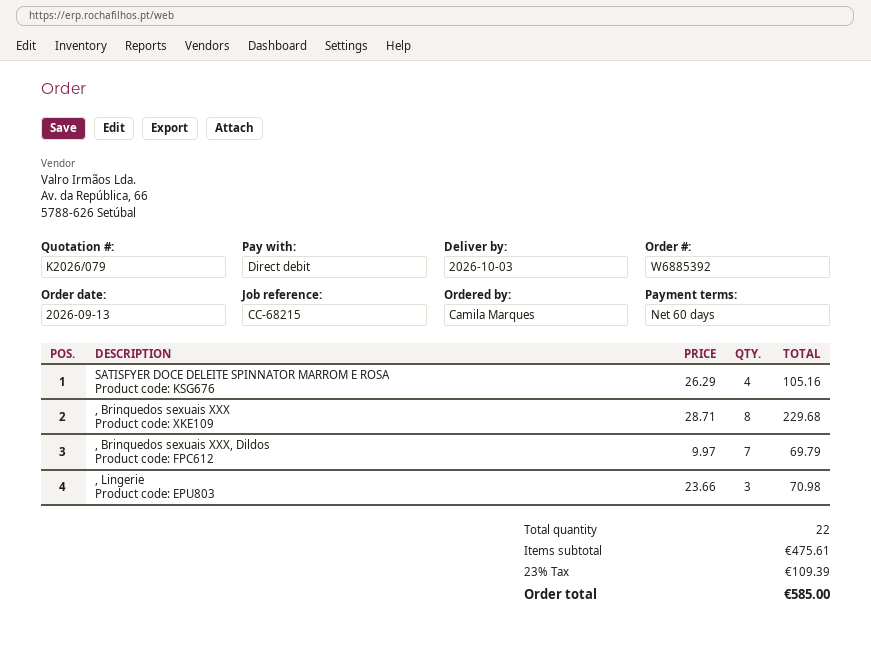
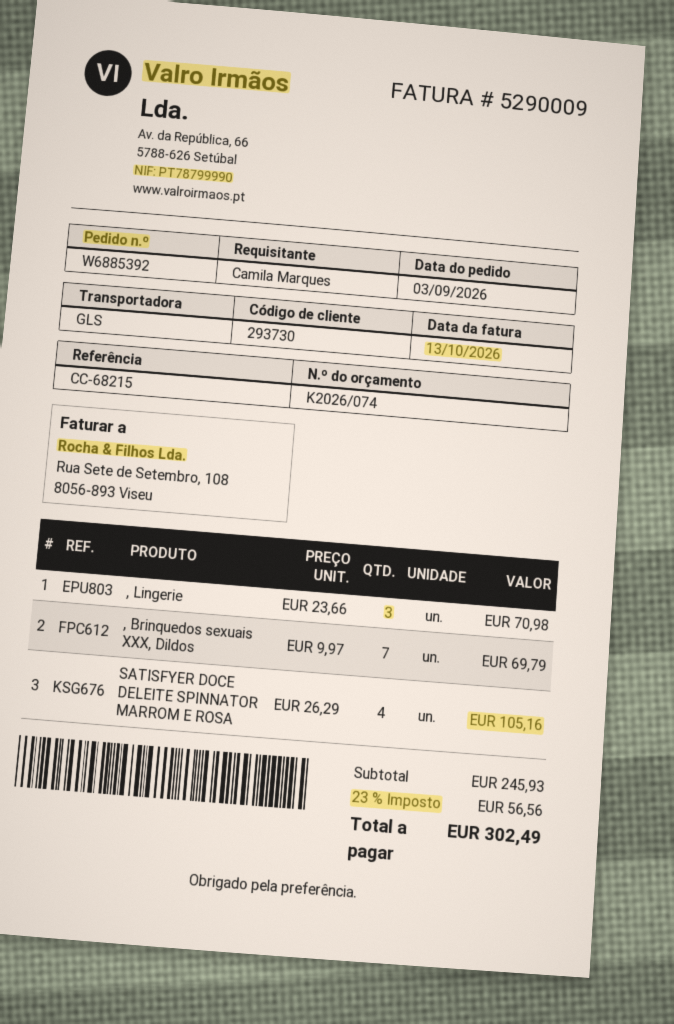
quote number: K2026/079 -> K2026/074
order date: 2026-09-13 -> 2026-09-03
, Brinquedos sexuais XXX: 8 x 28.71 = 229.68 -> none
subtotal: 475.61 -> 245.93
tax: 23% = 109.39 -> 23% = 56.56
total: 585.00 -> 302.49

